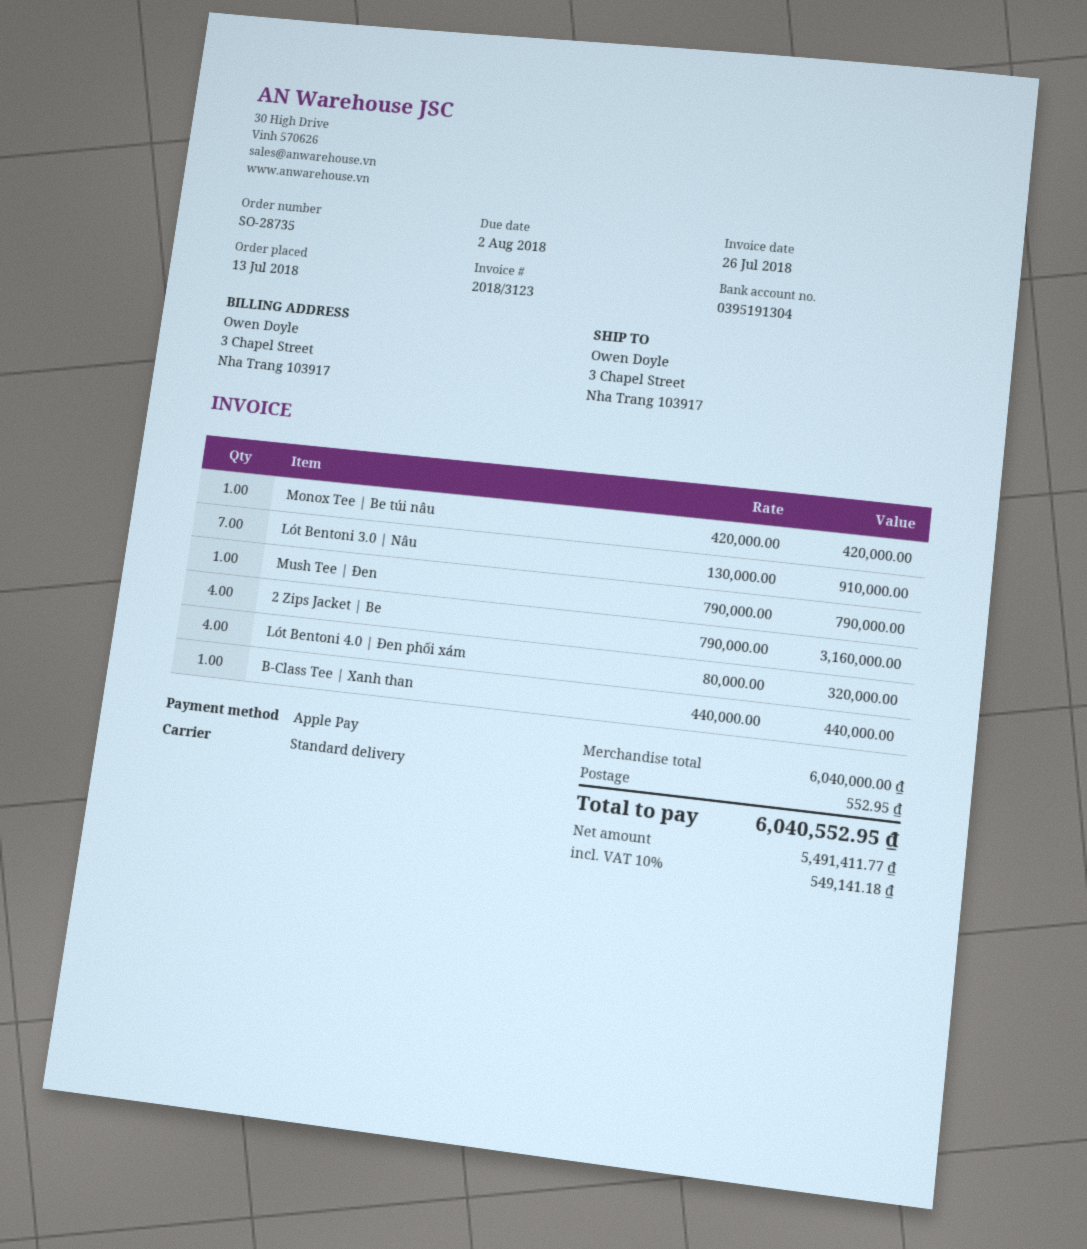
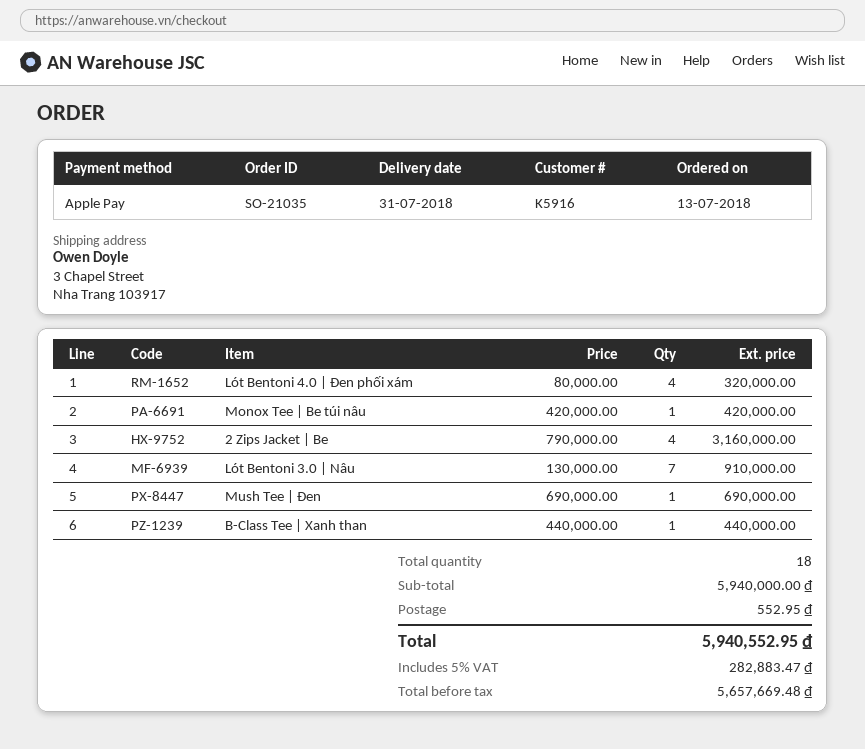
order number: SO-28735 -> SO-21035
Mush Tee | Đen: 1 x 790000.00 = 790000.00 -> 1 x 690000.00 = 690000.00
subtotal: 6040000.00 -> 5940000.00
net: 5491411.77 -> 5657669.48
tax: 10% = 549141.18 -> 5% = 282883.47
total: 6040552.95 -> 5940552.95

